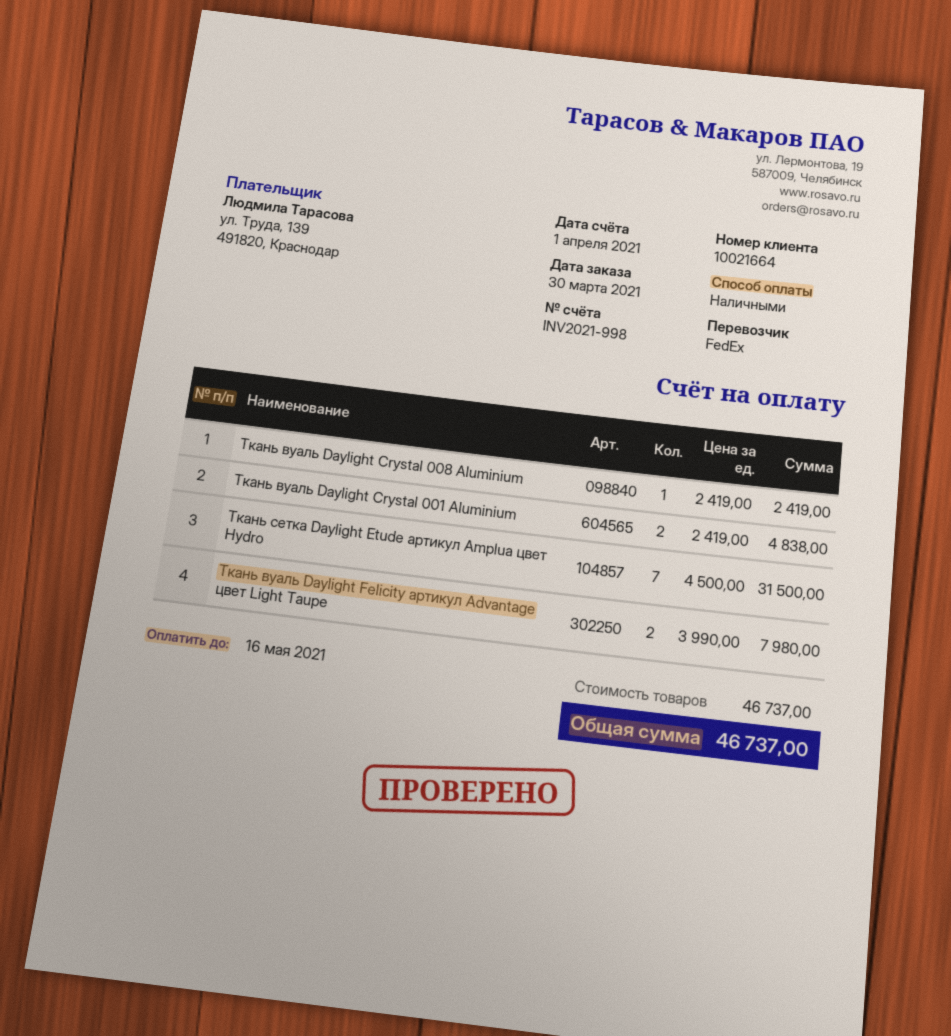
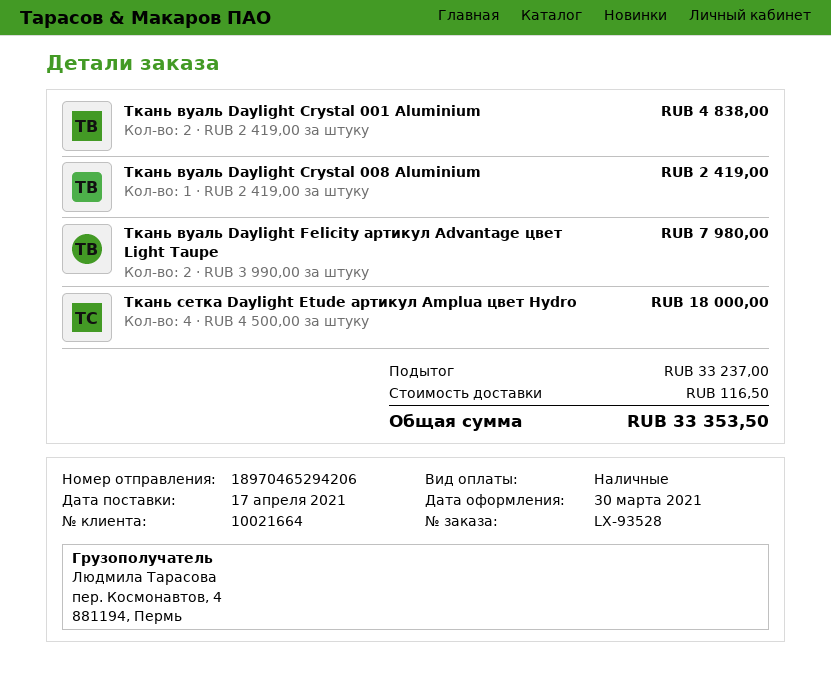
Ткань сетка Daylight Etude артикул Amplua цвет Hydro: 7 x 4500.00 = 31500.00 -> 4 x 4500.00 = 18000.00
subtotal: 46737.00 -> 33237.00
shipping: none -> 116.50
total: 46737.00 -> 33353.50

